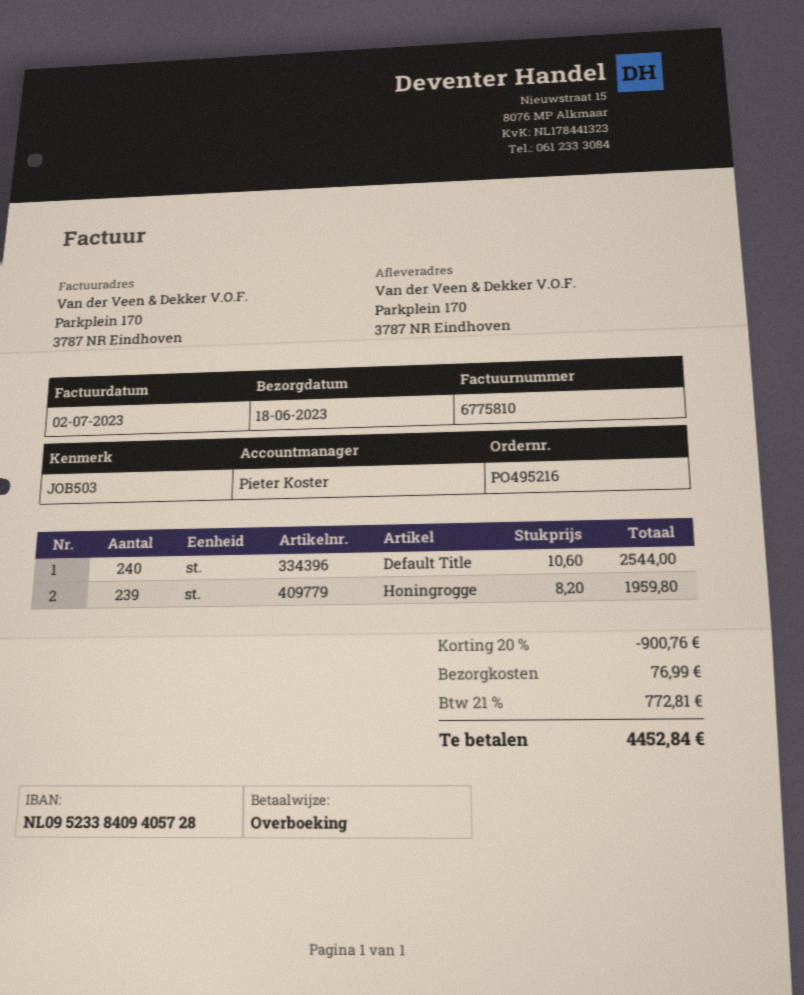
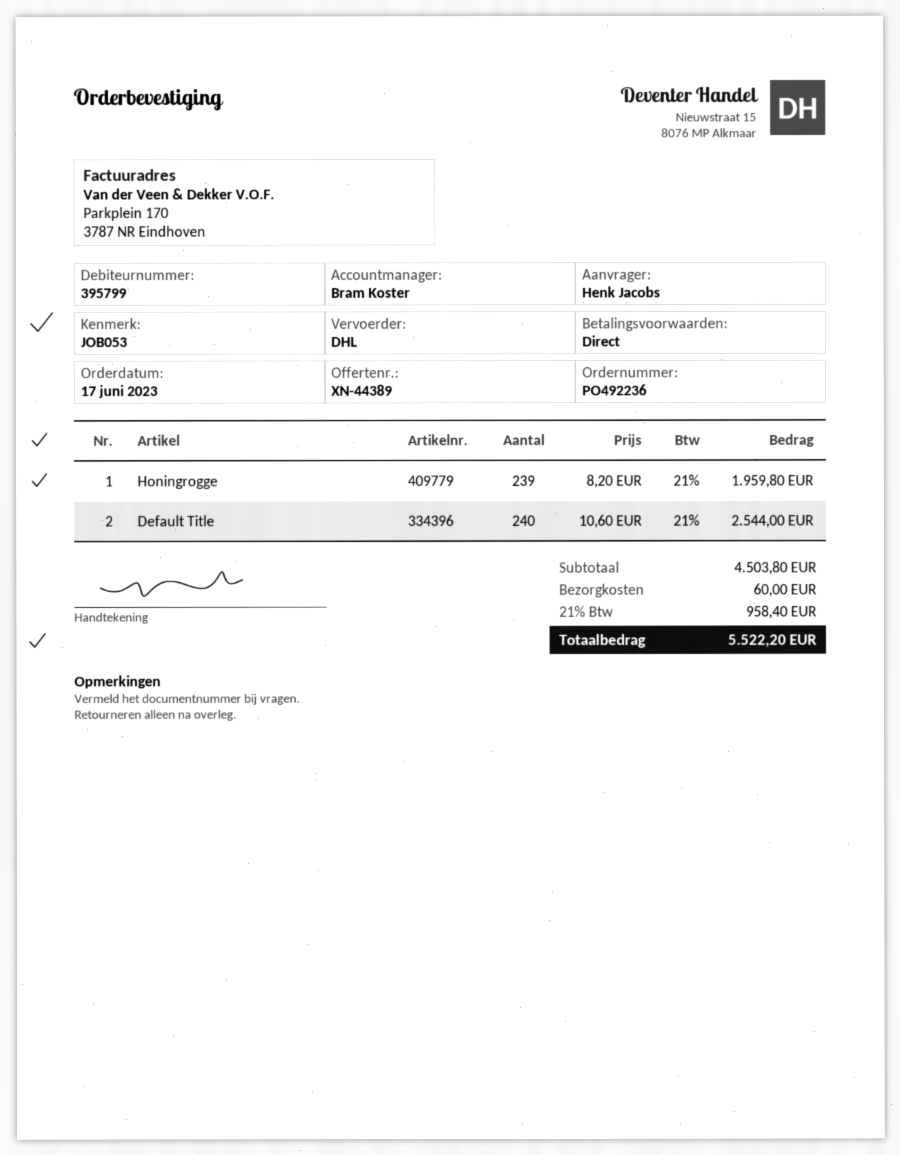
order number: PO495216 -> PO492236
reference: JOB503 -> JOB053
sales rep: Pieter Koster -> Bram Koster
discount: 20% = 900.76 -> none
shipping: 76.99 -> 60.00
tax: 21% = 772.81 -> 21% = 958.40
total: 4452.84 -> 5522.20

